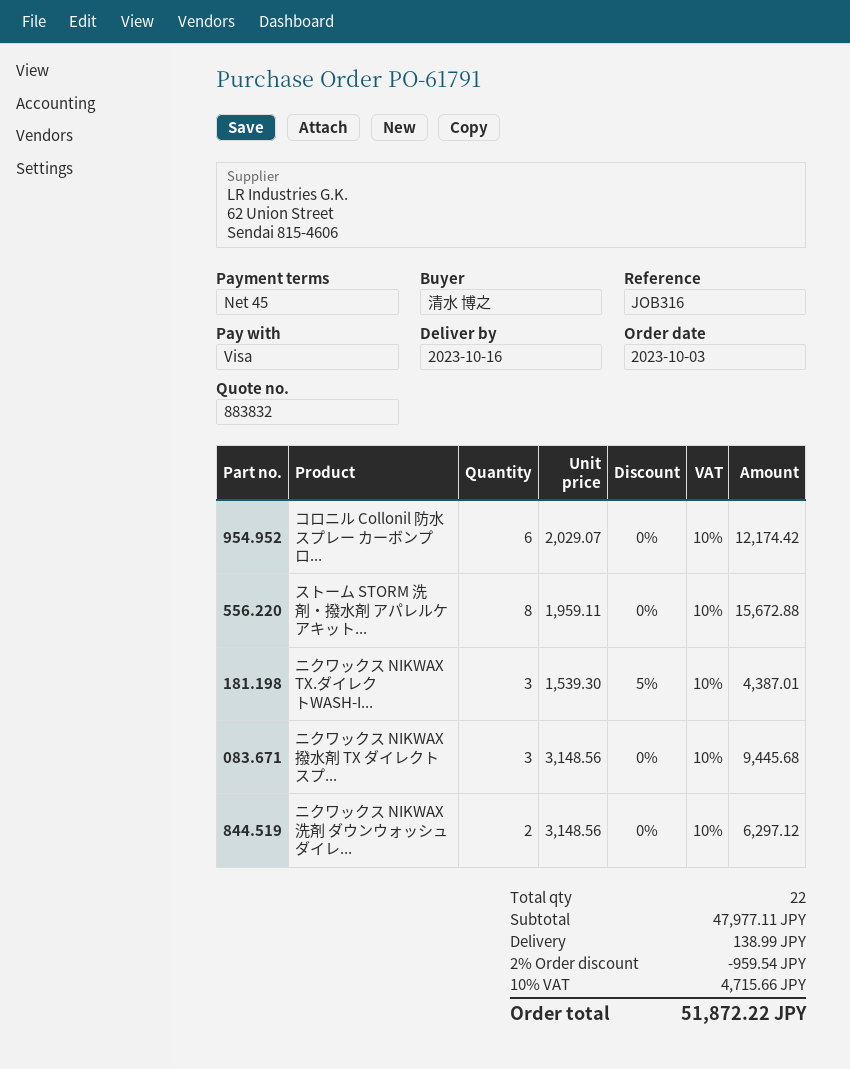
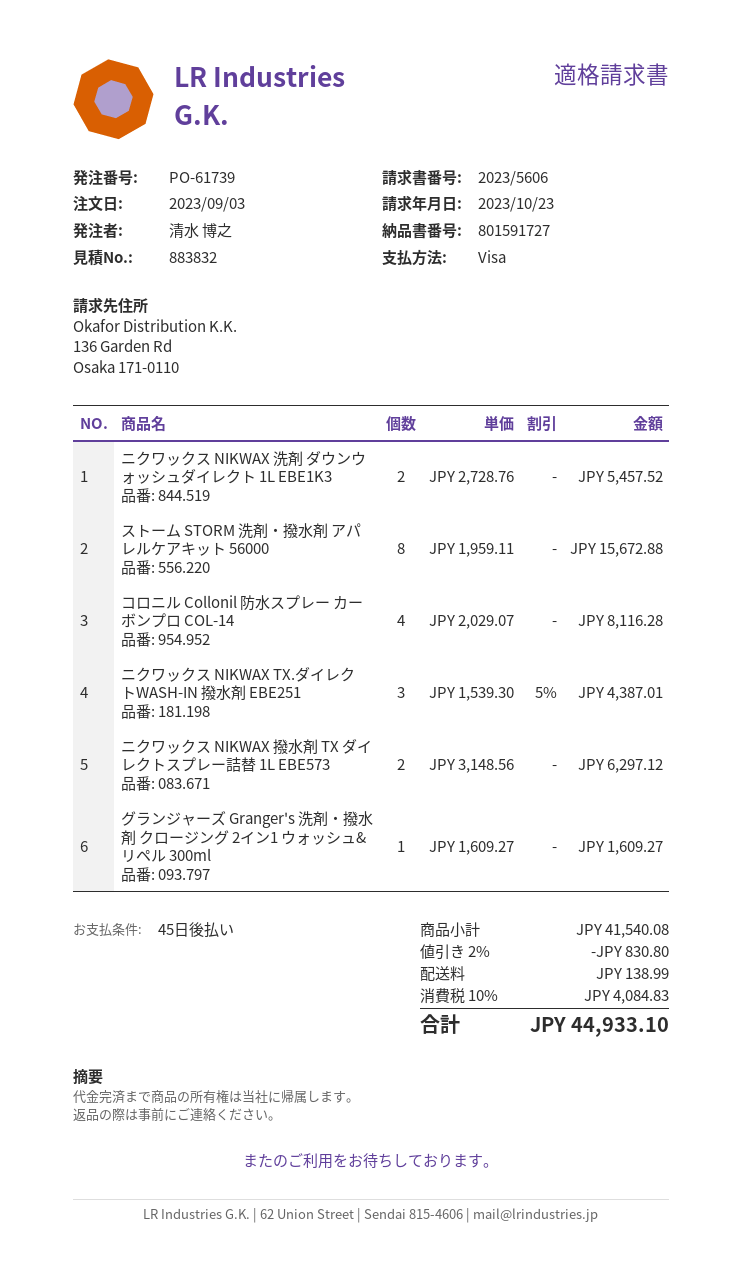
order number: PO-61791 -> PO-61739
order date: 2023-10-03 -> 2023-09-03
コロニル Collonil 防水スプレー カーボンプロ...: 6 x 2029.07 = 12174.42 -> 4 x 2029.07 = 8116.28
ニクワックス NIKWAX 撥水剤 TX ダイレクトスプ...: 3 x 3148.56 = 9445.68 -> 2 x 3148.56 = 6297.12
ニクワックス NIKWAX 洗剤 ダウンウォッシュダイレ...: 2 x 3148.56 = 6297.12 -> 2 x 2728.76 = 5457.52
グランジャーズ Granger's 洗剤・撥水剤 クロージング 2イン1 ウォッシュ&リペル 300ml: none -> 1 x 1609.27 = 1609.27
subtotal: 47977.11 -> 41540.08
discount: 2% = 959.54 -> 2% = 830.80
tax: 10% = 4715.66 -> 10% = 4084.83
total: 51872.22 -> 44933.10

